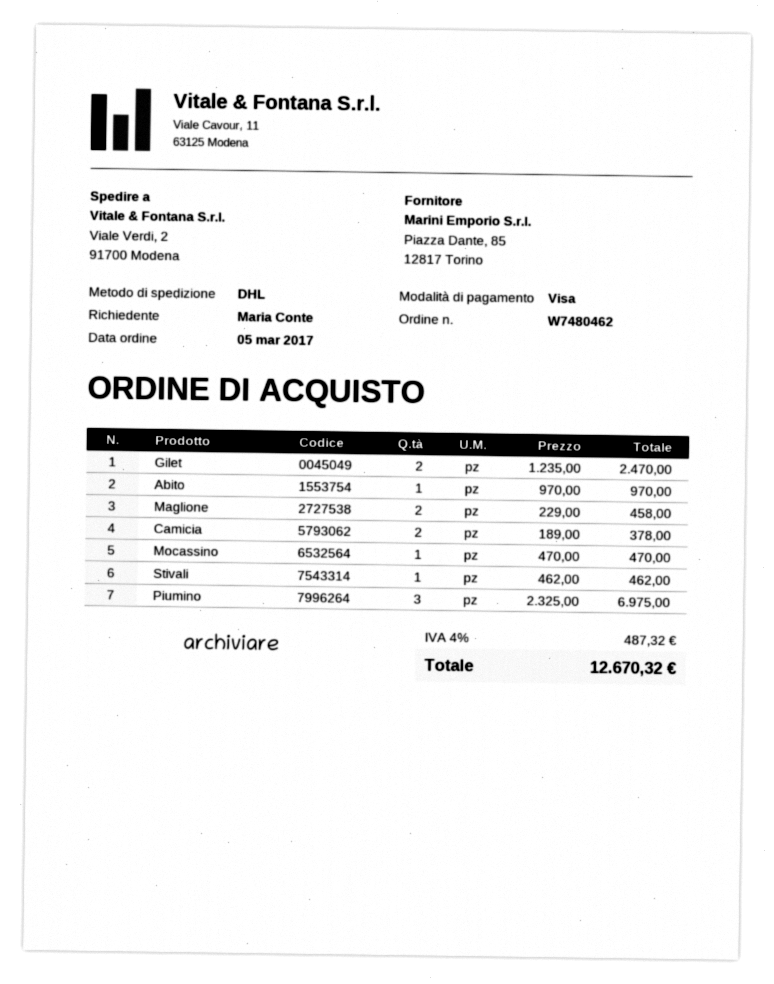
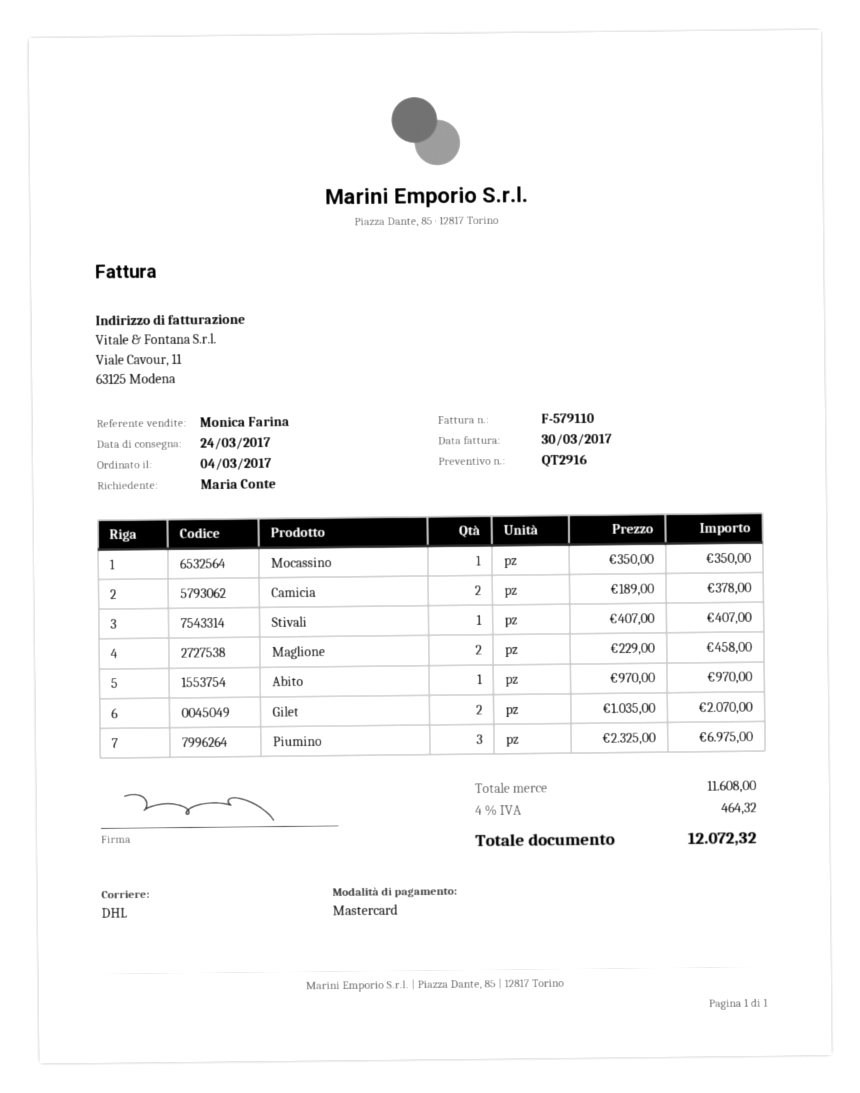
order date: 2017-03-05 -> 2017-03-04
payment method: Visa -> Mastercard
Gilet: 2 x 1235.00 = 2470.00 -> 2 x 1035.00 = 2070.00
Mocassino: 1 x 470.00 = 470.00 -> 1 x 350.00 = 350.00
Stivali: 1 x 462.00 = 462.00 -> 1 x 407.00 = 407.00
tax: 4% = 487.32 -> 4% = 464.32
total: 12670.32 -> 12072.32

